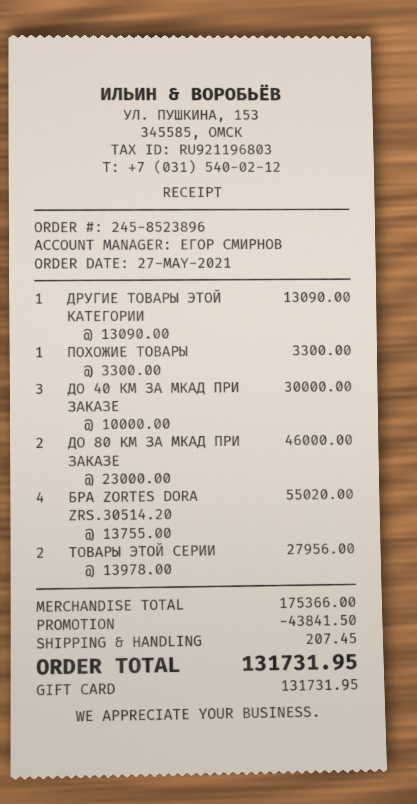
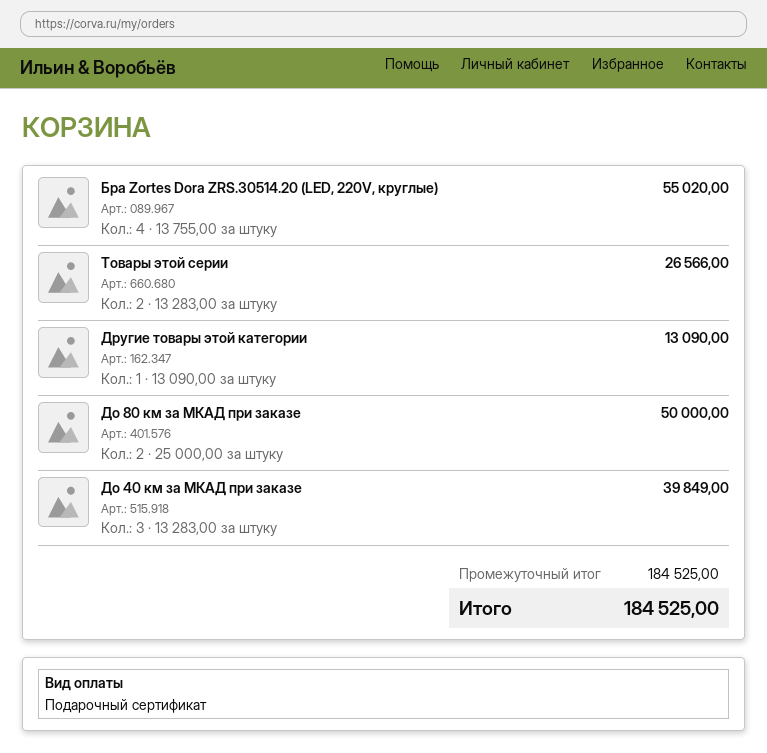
ПОХОЖИЕ ТОВАРЫ: 1 x 3300.00 = 3300.00 -> none
ДО 40 КМ ЗА МКАД ПРИ ЗАКАЗЕ: 3 x 10000.00 = 30000.00 -> 3 x 13283.00 = 39849.00
ДО 80 КМ ЗА МКАД ПРИ ЗАКАЗЕ: 2 x 23000.00 = 46000.00 -> 2 x 25000.00 = 50000.00
ТОВАРЫ ЭТОЙ СЕРИИ: 2 x 13978.00 = 27956.00 -> 2 x 13283.00 = 26566.00
subtotal: 175366.00 -> 184525.00
discount: 43841.50 -> none
shipping: 207.45 -> none
total: 131731.95 -> 184525.00

